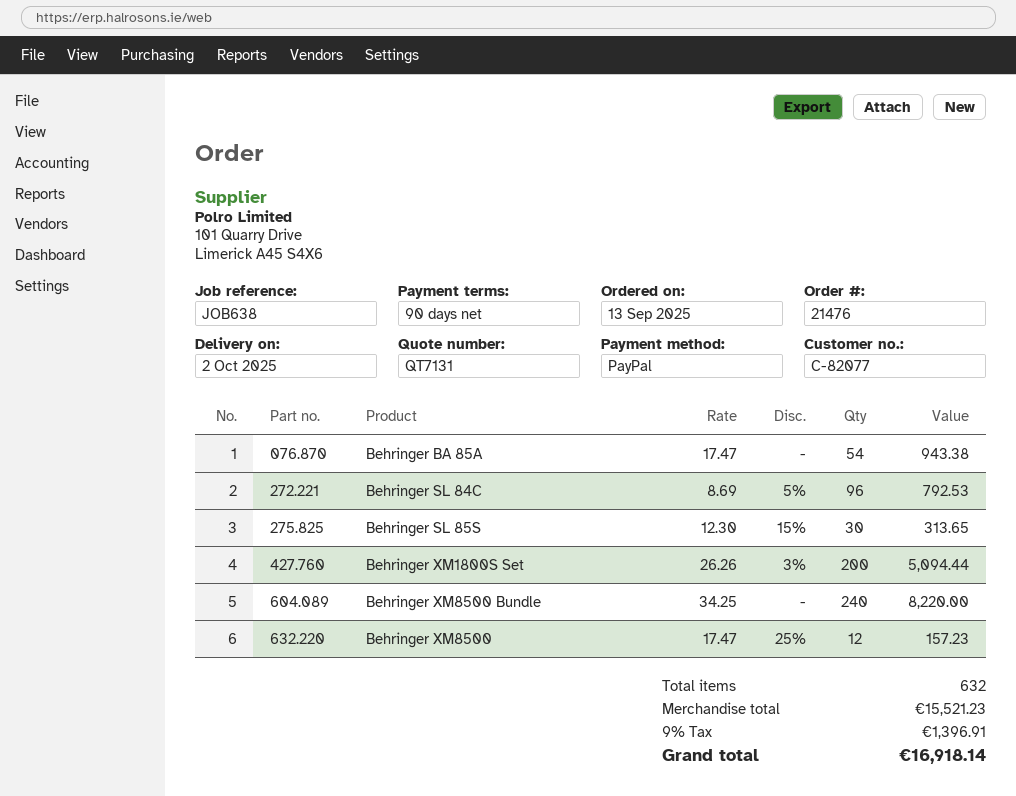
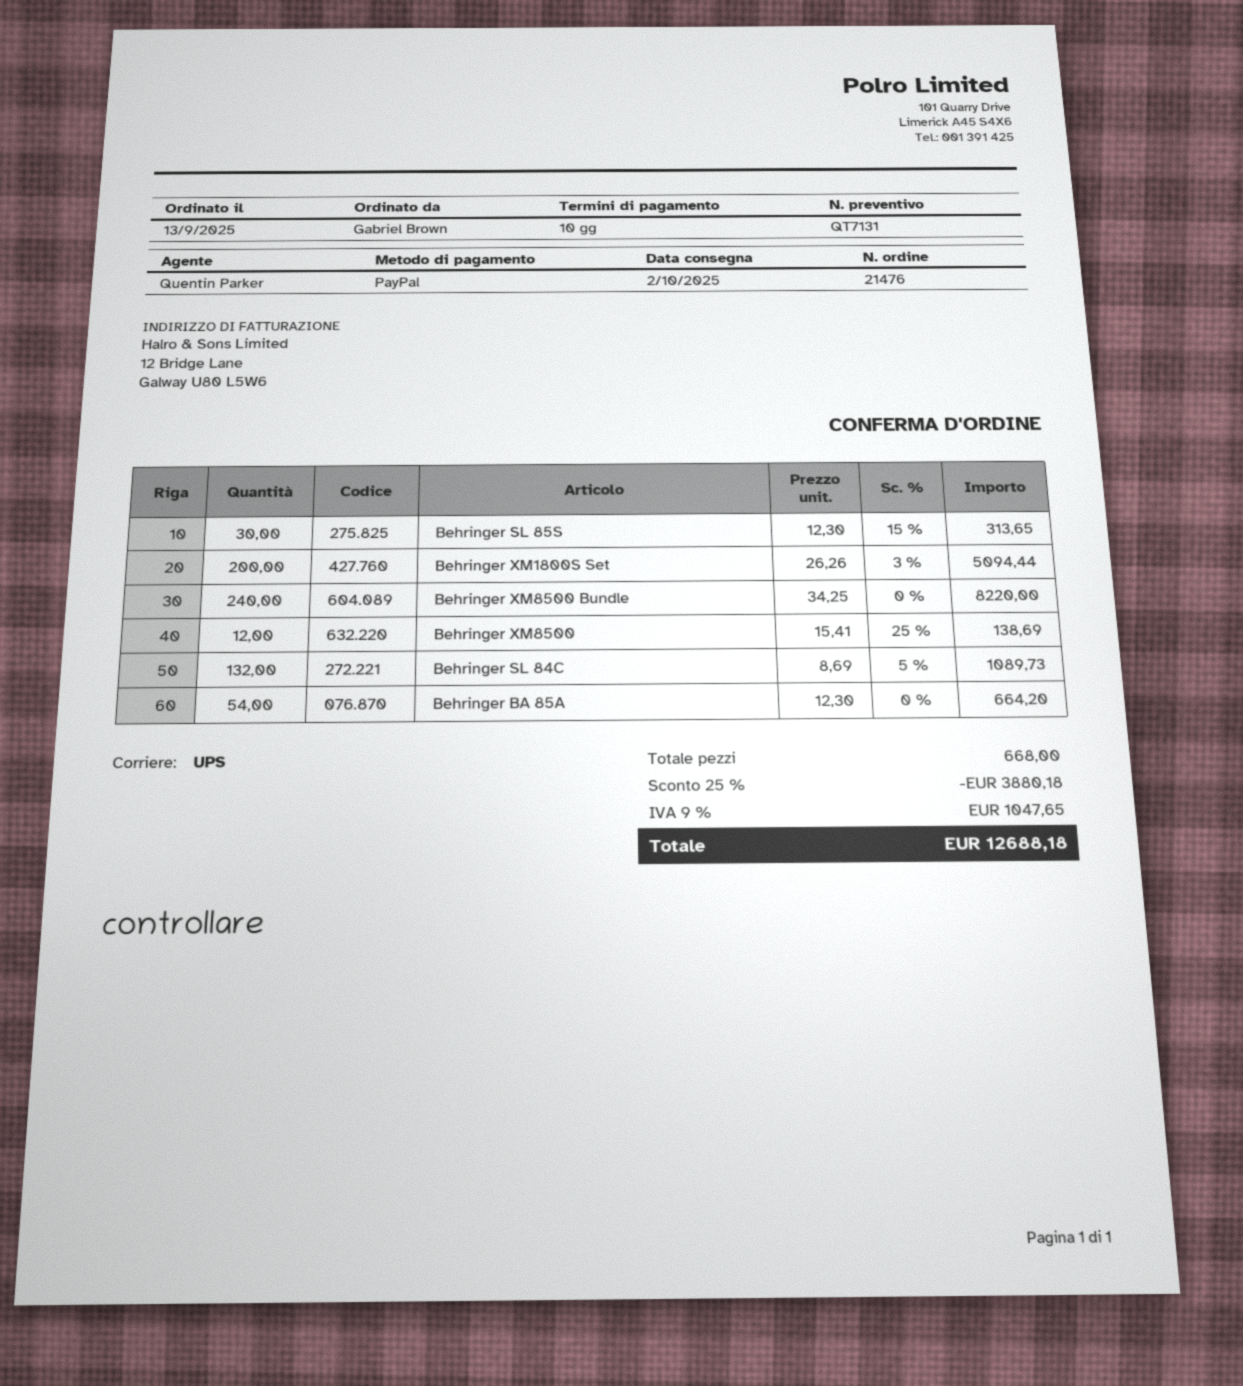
payment terms: 90 days -> 10 days
Behringer BA 85A: 54 x 17.47 = 943.38 -> 54 x 12.30 = 664.20
Behringer SL 84C: 96 x 8.69 - 5% = 792.53 -> 132 x 8.69 - 5% = 1089.73
Behringer XM8500: 12 x 17.47 - 25% = 157.23 -> 12 x 15.41 - 25% = 138.69
total quantity: 632 -> 668
discount: none -> 25% = 3880.18
tax: 9% = 1396.91 -> 9% = 1047.65
total: 16918.14 -> 12688.18

